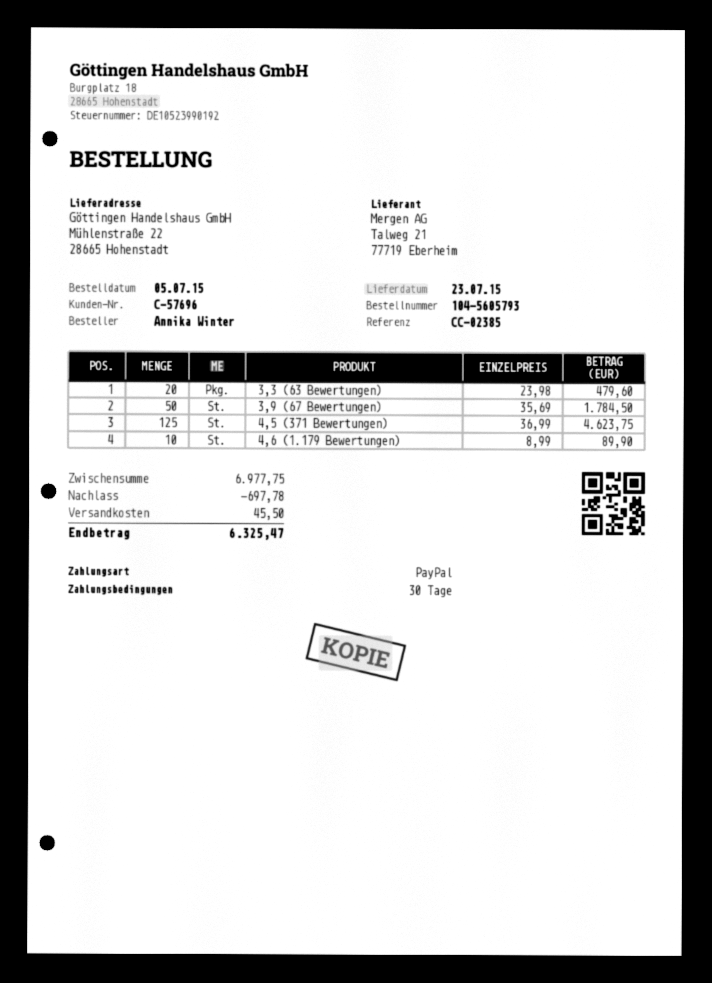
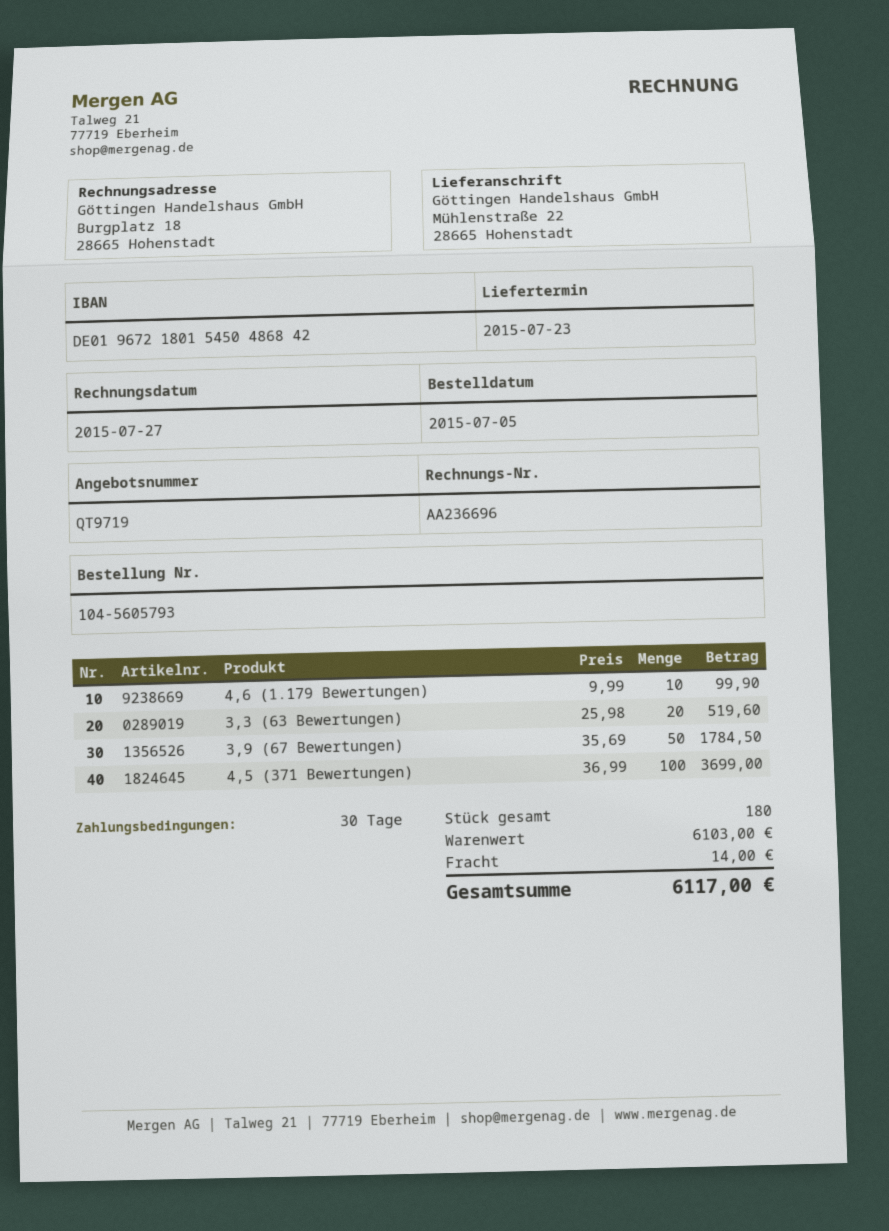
3,3 (63 Bewertungen): 20 x 23.98 = 479.60 -> 20 x 25.98 = 519.60
4,5 (371 Bewertungen): 125 x 36.99 = 4623.75 -> 100 x 36.99 = 3699.00
4,6 (1.179 Bewertungen): 10 x 8.99 = 89.90 -> 10 x 9.99 = 99.90
subtotal: 6977.75 -> 6103.00
discount: 697.78 -> none
shipping: 45.50 -> 14.00
total: 6325.47 -> 6117.00

